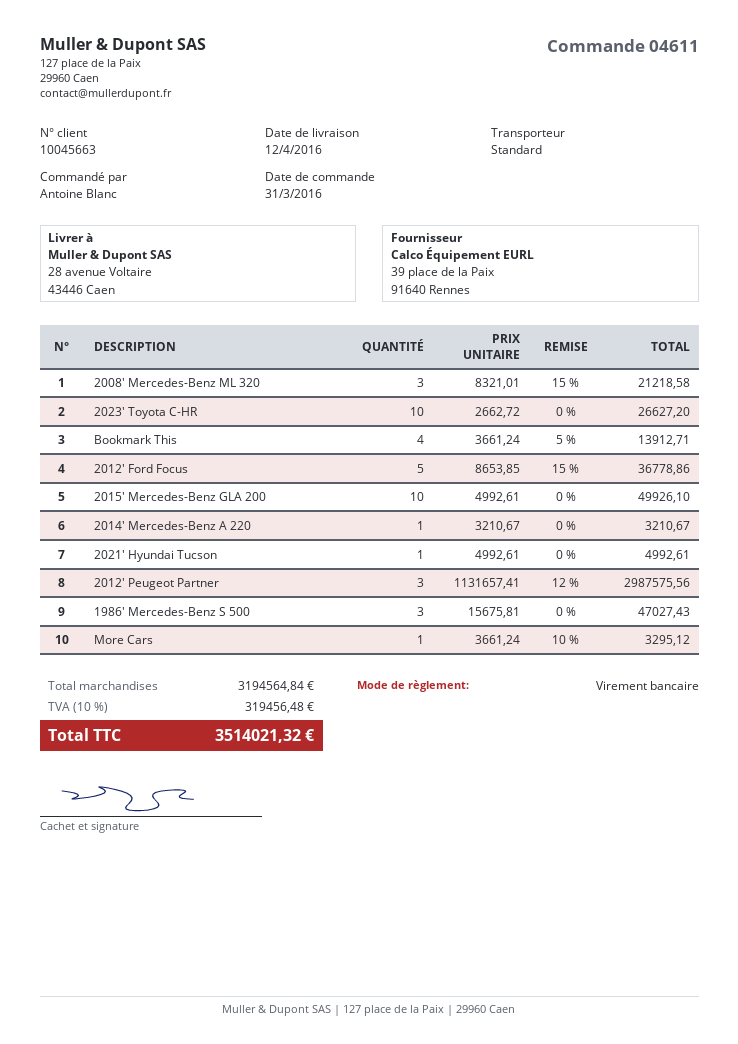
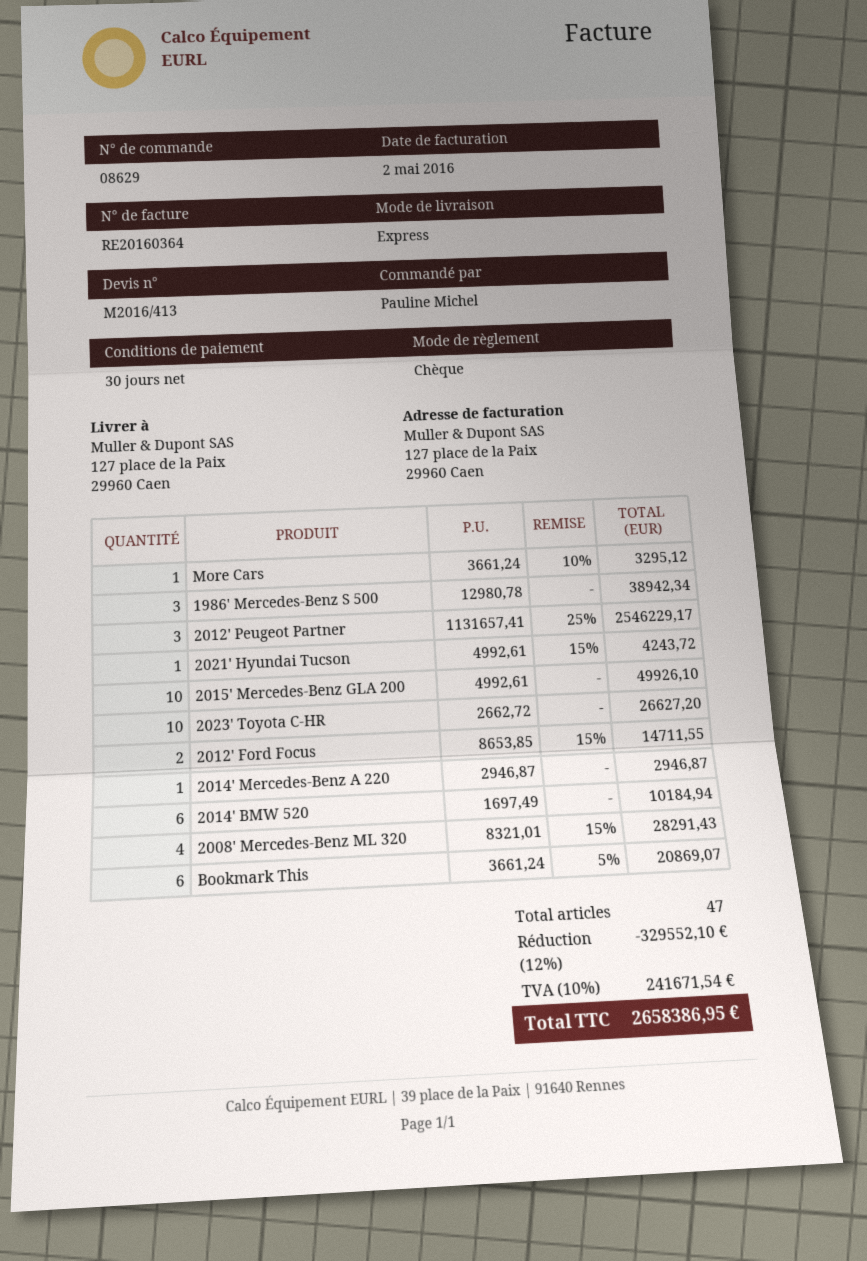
order number: 04611 -> 08629
ordered by: Antoine Blanc -> Pauline Michel
payment method: bank transfer -> cheque
shipping method: standard -> express
ship to: 28 avenue Voltaire, 43446 Caen -> 127 place de la Paix, 29960 Caen
2008' Mercedes-Benz ML 320: 3 x 8321.01 - 15% = 21218.58 -> 4 x 8321.01 - 15% = 28291.43
Bookmark This: 4 x 3661.24 - 5% = 13912.71 -> 6 x 3661.24 - 5% = 20869.07
2012' Ford Focus: 5 x 8653.85 - 15% = 36778.86 -> 2 x 8653.85 - 15% = 14711.55
2014' Mercedes-Benz A 220: 1 x 3210.67 = 3210.67 -> 1 x 2946.87 = 2946.87
2021' Hyundai Tucson: 1 x 4992.61 = 4992.61 -> 1 x 4992.61 - 15% = 4243.72
2012' Peugeot Partner: 3 x 1131657.41 - 12% = 2987575.56 -> 3 x 1131657.41 - 25% = 2546229.17
1986' Mercedes-Benz S 500: 3 x 15675.81 = 47027.43 -> 3 x 12980.78 = 38942.34
2014' BMW 520: none -> 6 x 1697.49 = 10184.94
discount: none -> 12% = 329552.10
tax: 10% = 319456.48 -> 10% = 241671.54
total: 3514021.32 -> 2658386.95

